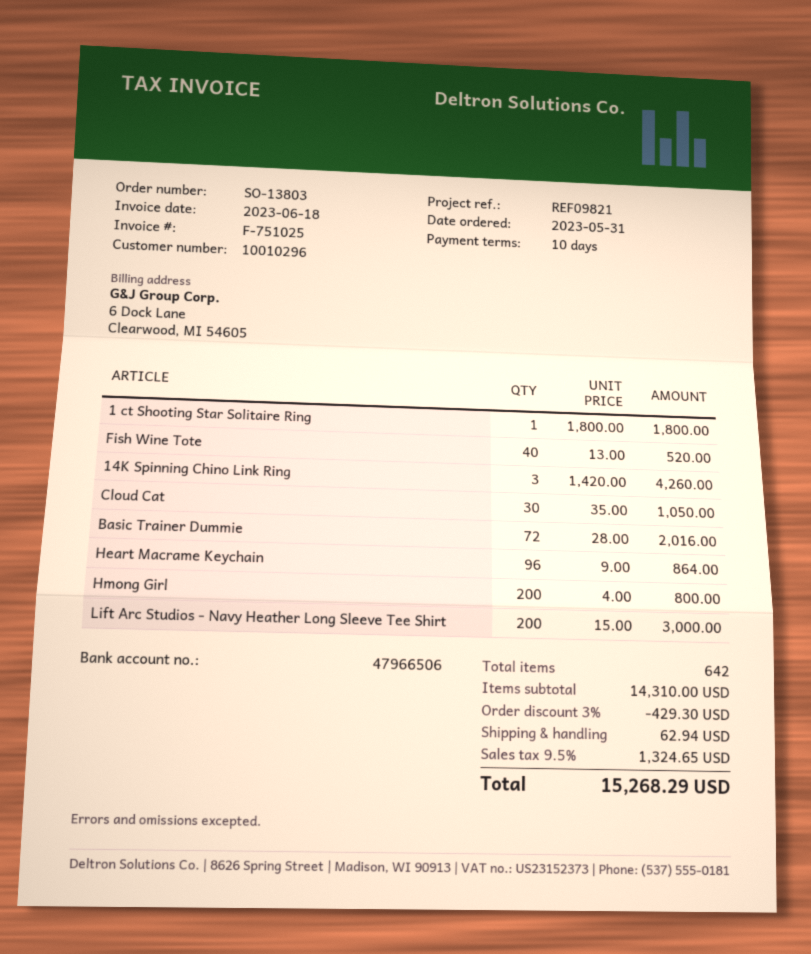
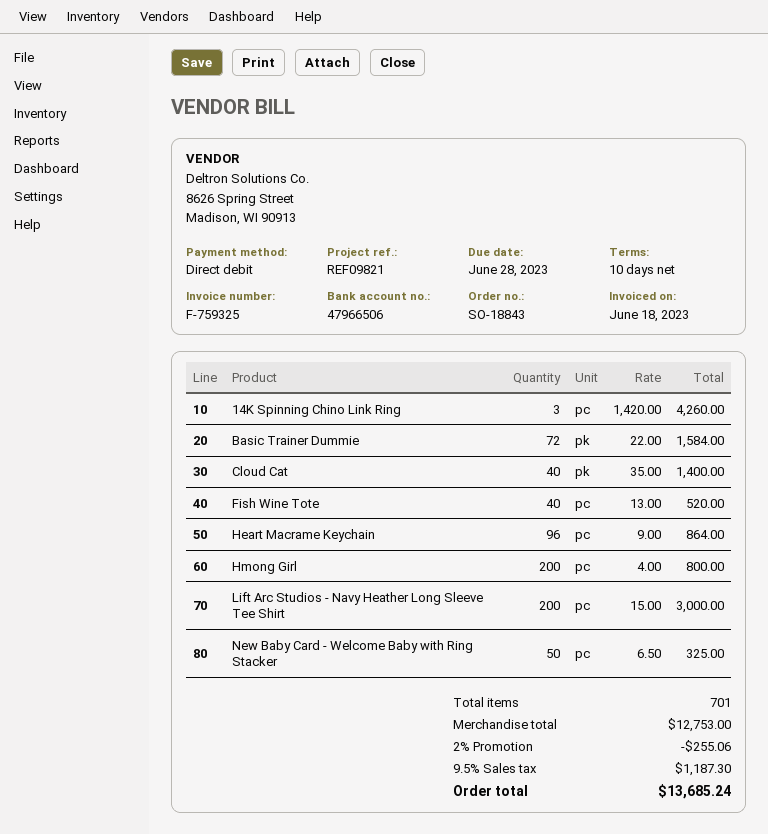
order number: SO-13803 -> SO-18843
invoice number: F-751025 -> F-759325
1 ct Shooting Star Solitaire Ring: 1 x 1800.00 = 1800.00 -> none
Cloud Cat: 30 x 35.00 = 1050.00 -> 40 x 35.00 = 1400.00
Basic Trainer Dummie: 72 x 28.00 = 2016.00 -> 72 x 22.00 = 1584.00
New Baby Card - Welcome Baby with Ring Stacker: none -> 50 x 6.50 = 325.00
total quantity: 642 -> 701
subtotal: 14310.00 -> 12753.00
discount: 3% = 429.30 -> 2% = 255.06
shipping: 62.94 -> none
tax: 9.5% = 1324.65 -> 9.5% = 1187.30
total: 15268.29 -> 13685.24

